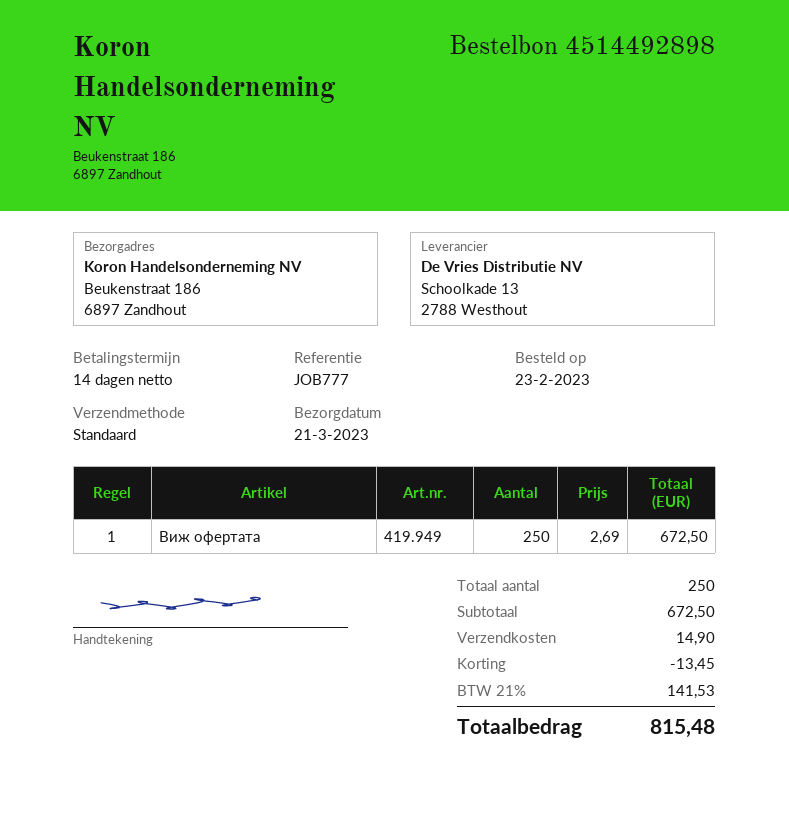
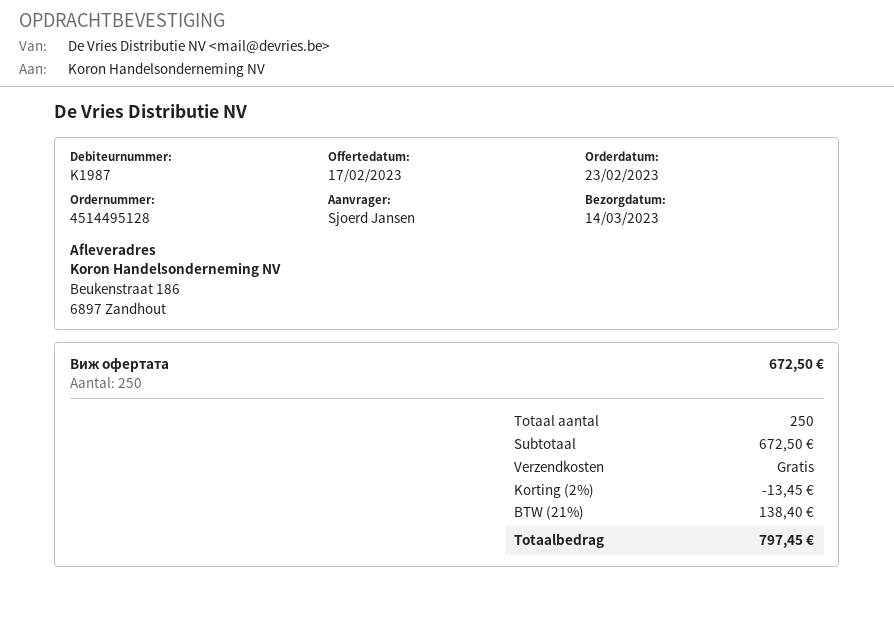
order number: 4514492898 -> 4514495128
delivery date: 2023-03-21 -> 2023-03-14
shipping: 14.90 -> 0.00
tax: 21% = 141.53 -> 21% = 138.40
total: 815.48 -> 797.45

